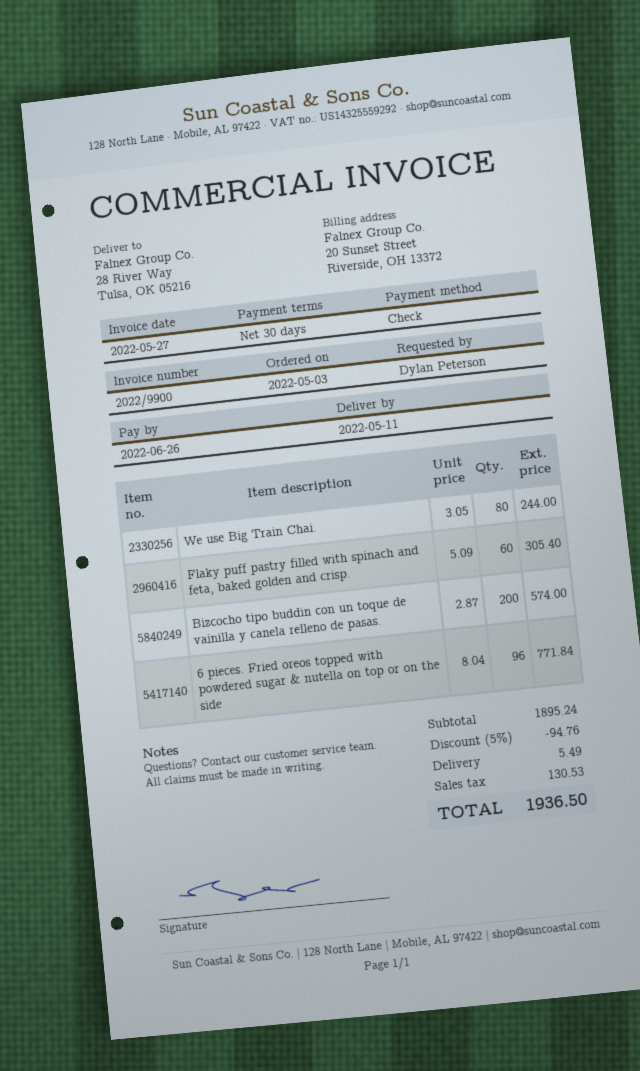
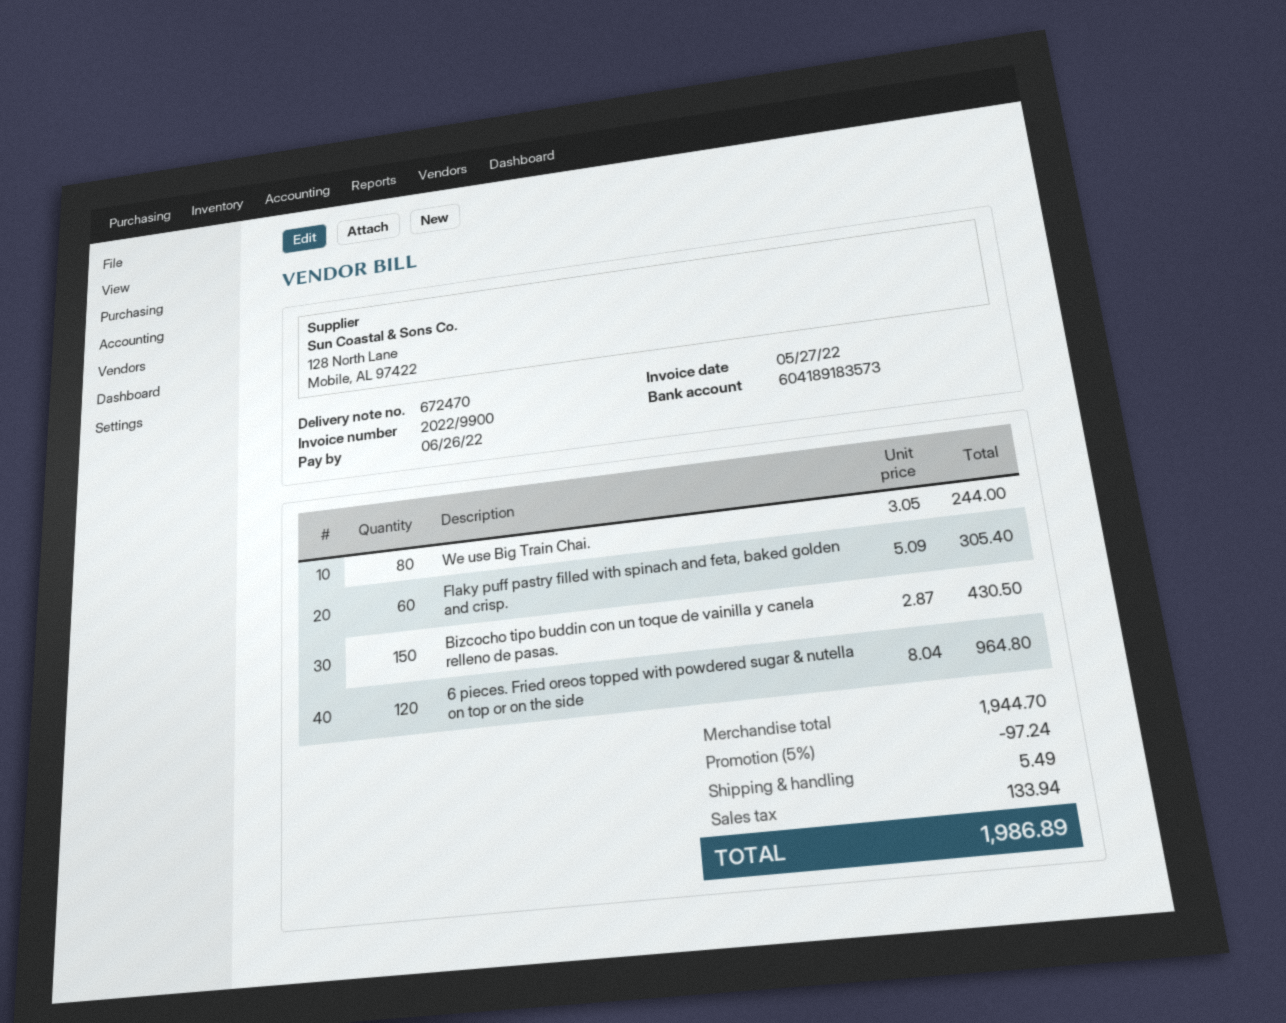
Bizcocho tipo buddin con un toque de vainilla y canela relleno de pasas.: 200 x 2.87 = 574.00 -> 150 x 2.87 = 430.50
6 pieces. Fried oreos topped with powdered sugar & nutella on top or on the side: 96 x 8.04 = 771.84 -> 120 x 8.04 = 964.80
subtotal: 1895.24 -> 1944.70
discount: 5% = 94.76 -> 5% = 97.24
tax: 130.53 -> 133.94
total: 1936.50 -> 1986.89

